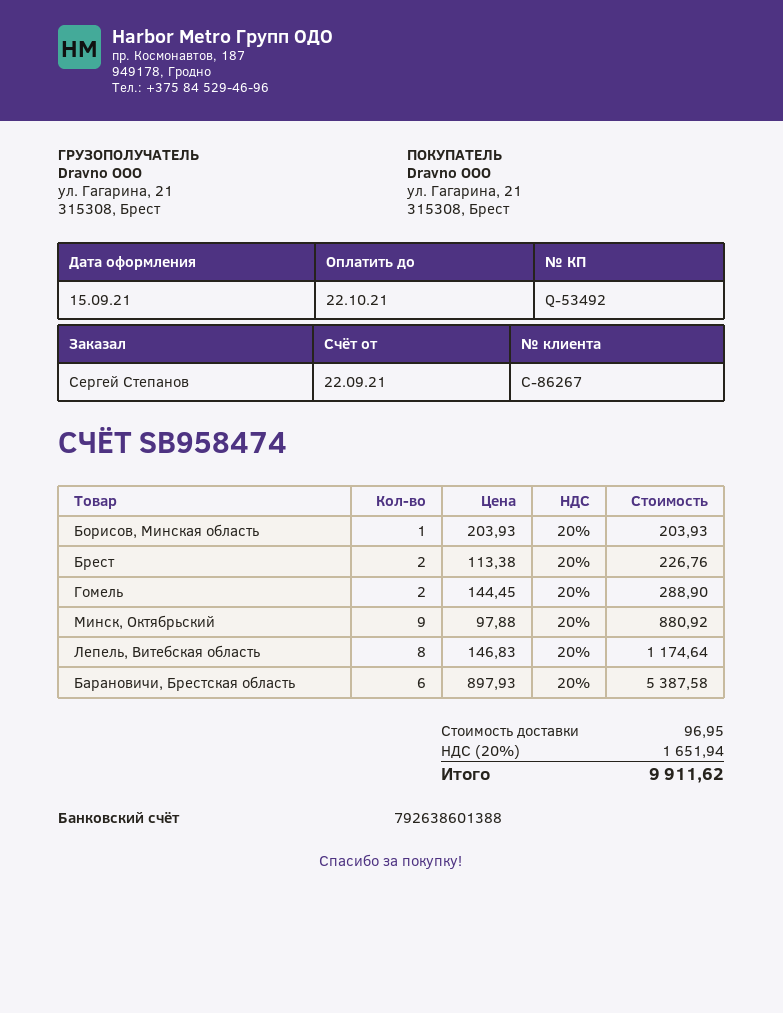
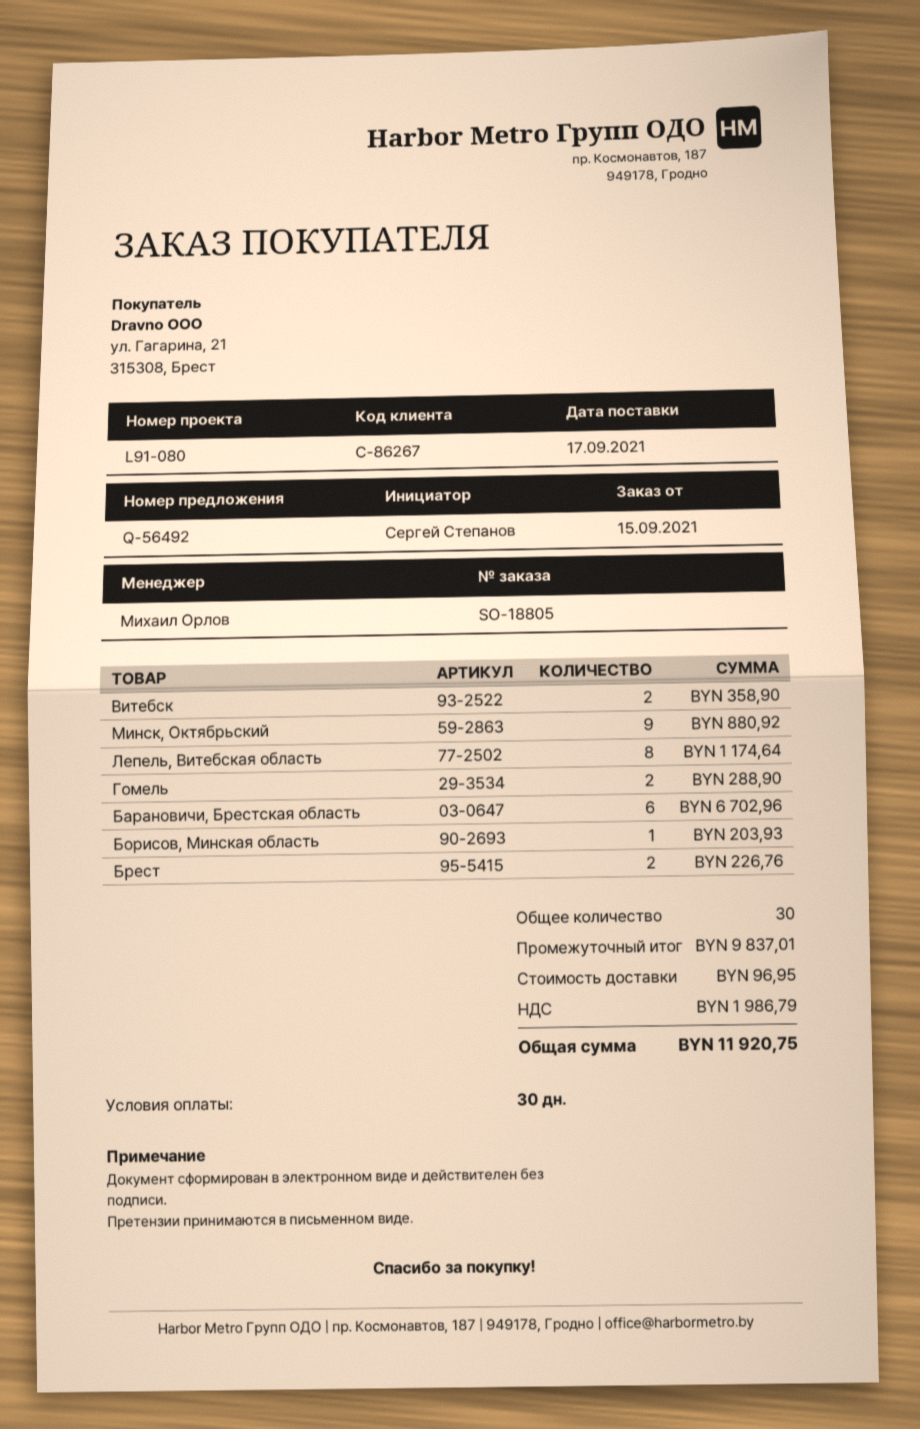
quote number: Q-53492 -> Q-56492
Барановичи, Брестская область: 6 for 5387.58 -> 6 for 6702.96
Витебск: none -> 2 for 358.90
tax: 1651.94 -> 1986.79
total: 9911.62 -> 11920.75

